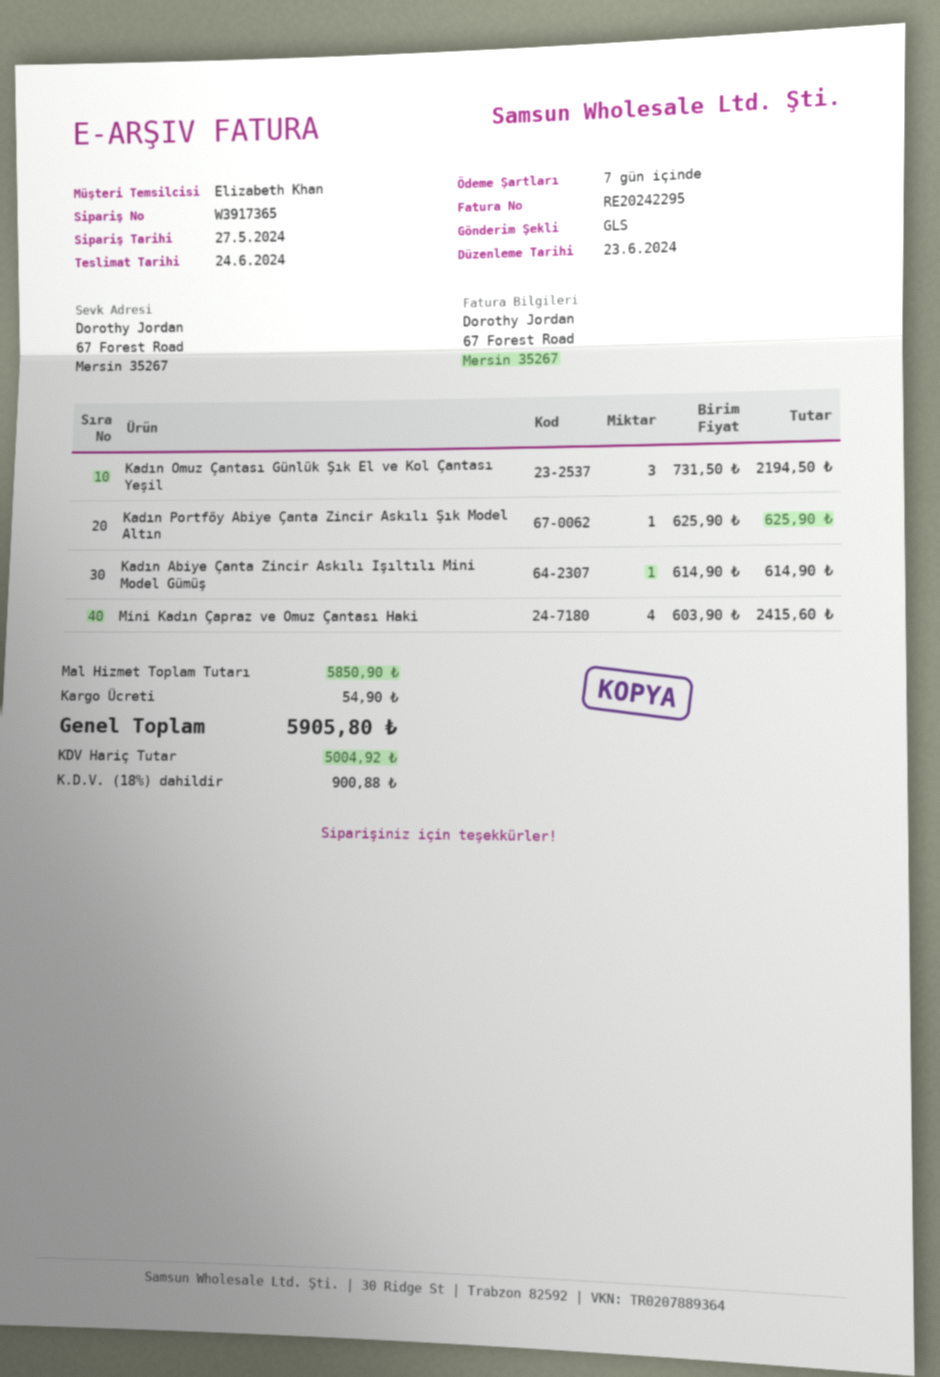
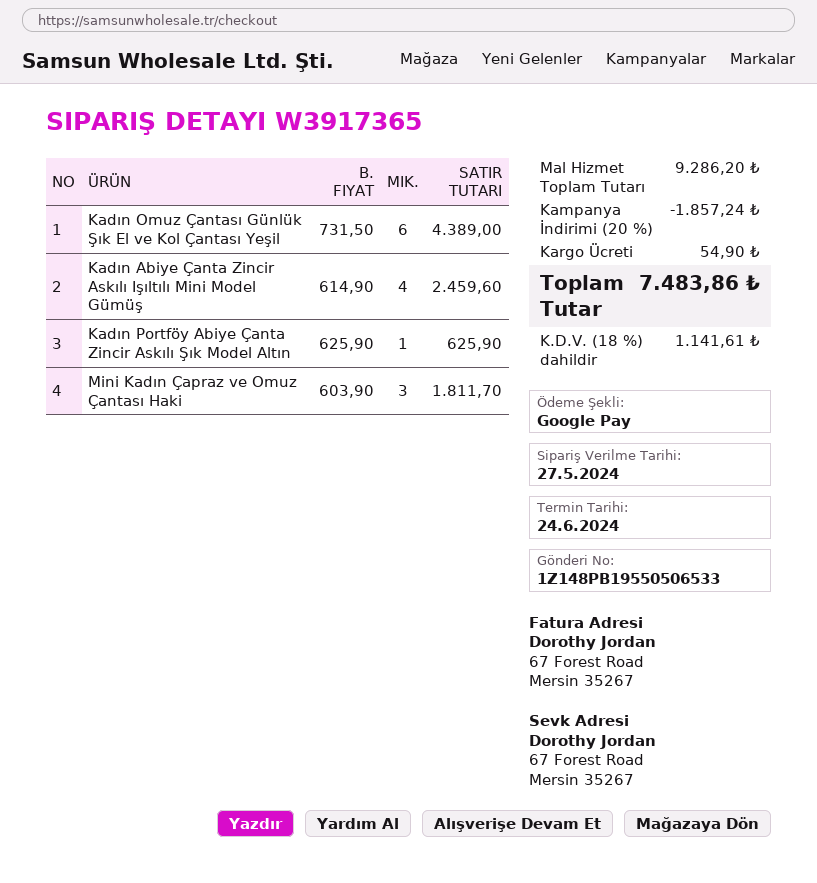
Kadın Omuz Çantası Günlük Şık El ve Kol Çantası Yeşil: 3 x 731.50 = 2194.50 -> 6 x 731.50 = 4389.00
Kadın Abiye Çanta Zincir Askılı Işıltılı Mini Model Gümüş: 1 x 614.90 = 614.90 -> 4 x 614.90 = 2459.60
Mini Kadın Çapraz ve Omuz Çantası Haki: 4 x 603.90 = 2415.60 -> 3 x 603.90 = 1811.70
subtotal: 5850.90 -> 9286.20
discount: none -> 20% = 1857.24
tax: 18% = 900.88 -> 18% = 1141.61
total: 5905.80 -> 7483.86

